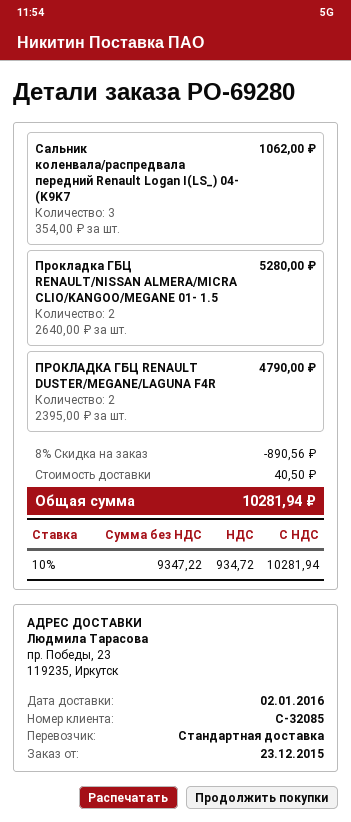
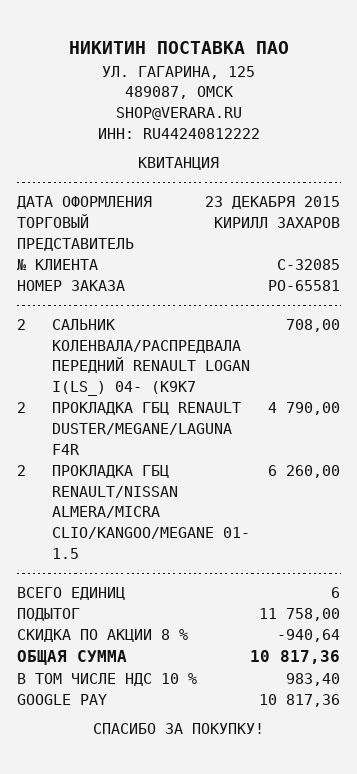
order number: PO-69280 -> PO-65581
Сальник коленвала/распредвала передний Renault Logan I(LS_) 04- (K9K7: 3 for 1062.00 -> 2 for 708.00
Прокладка ГБЦ RENAULT/NISSAN ALMERA/MICRA CLIO/KANGOO/MEGANE 01- 1.5: 2 for 5280.00 -> 2 for 6260.00
discount: 8% = 890.56 -> 8% = 940.64
shipping: 40.50 -> none
tax: 10% = 934.72 -> 10% = 983.40
total: 10281.94 -> 10817.36

